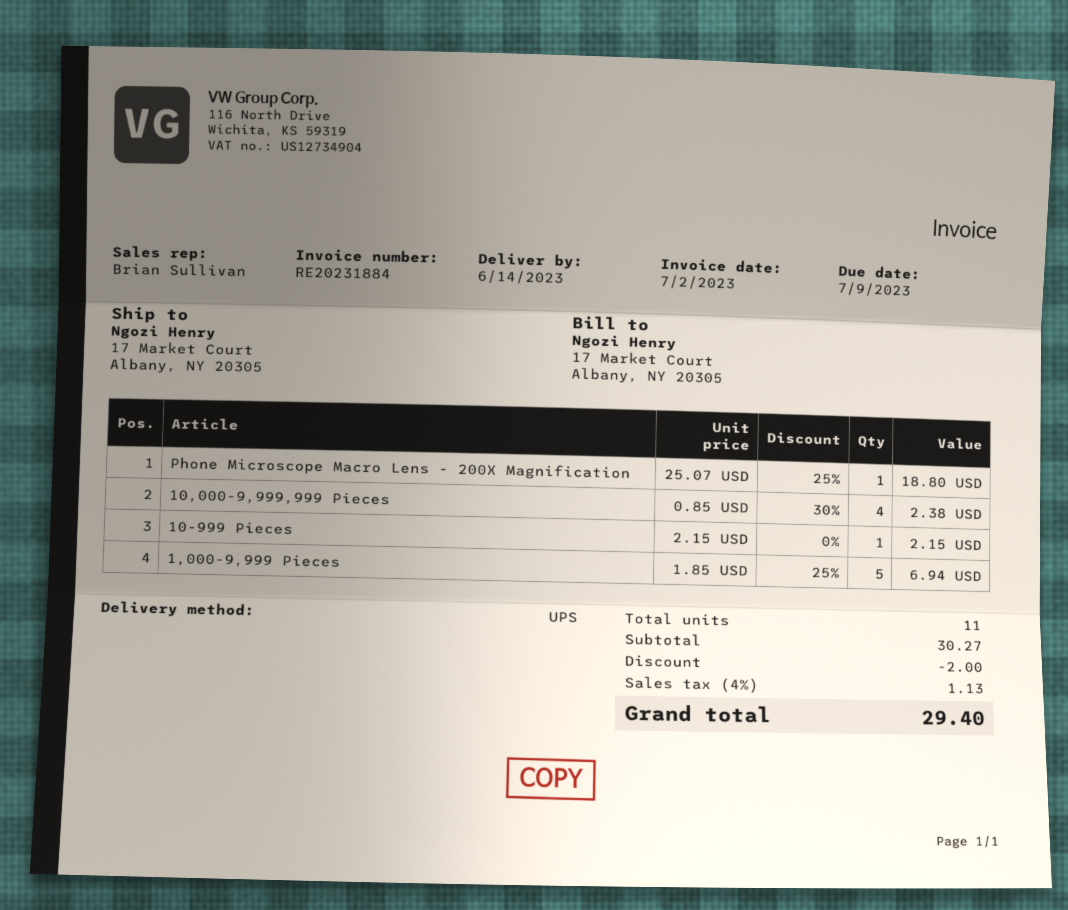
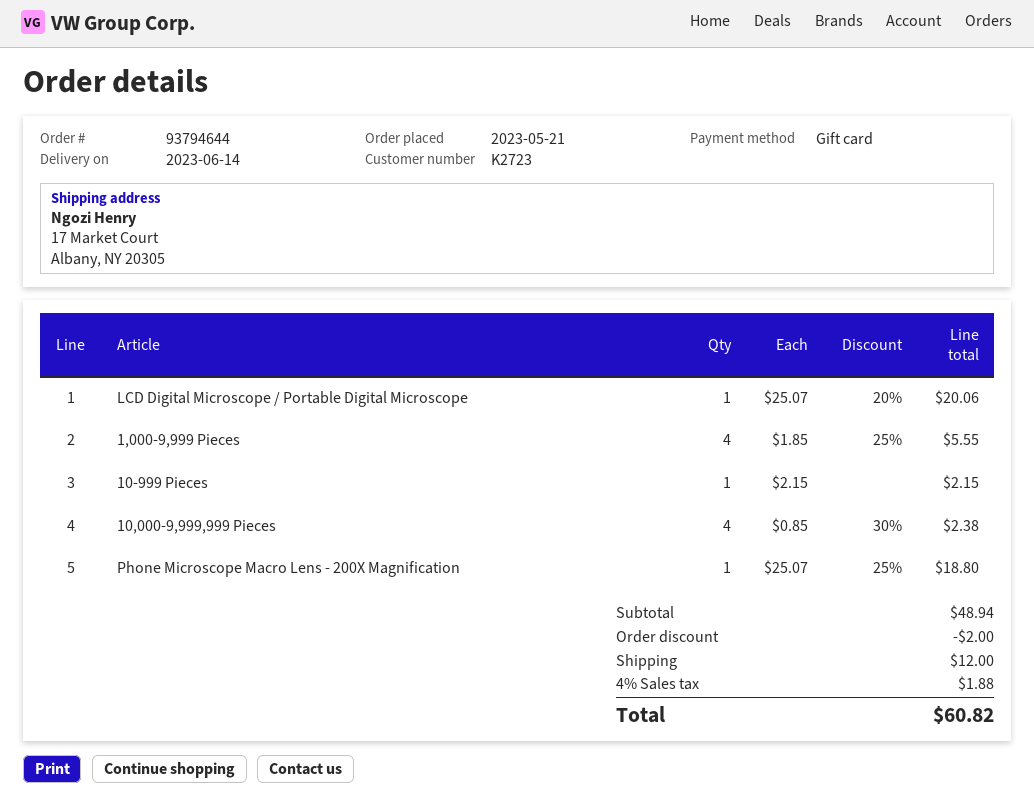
1,000-9,999 Pieces: 5 x 1.85 - 25% = 6.94 -> 4 x 1.85 - 25% = 5.55
LCD Digital Microscope / Portable Digital Microscope: none -> 1 x 25.07 - 20% = 20.06
subtotal: 30.27 -> 48.94
shipping: none -> 12.00
tax: 4% = 1.13 -> 4% = 1.88
total: 29.40 -> 60.82

